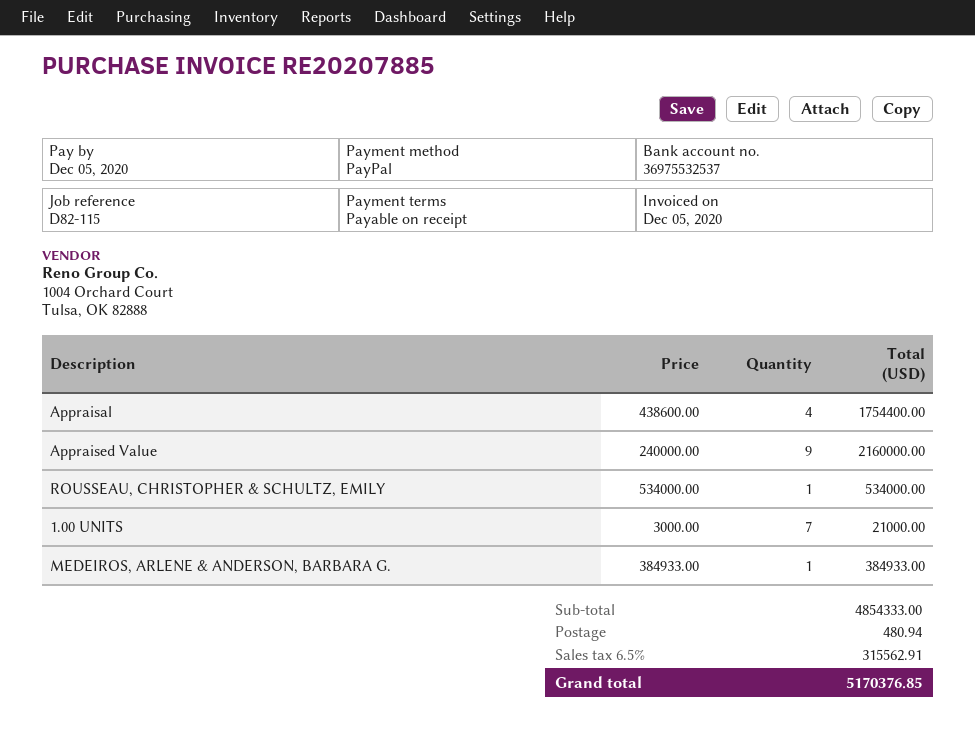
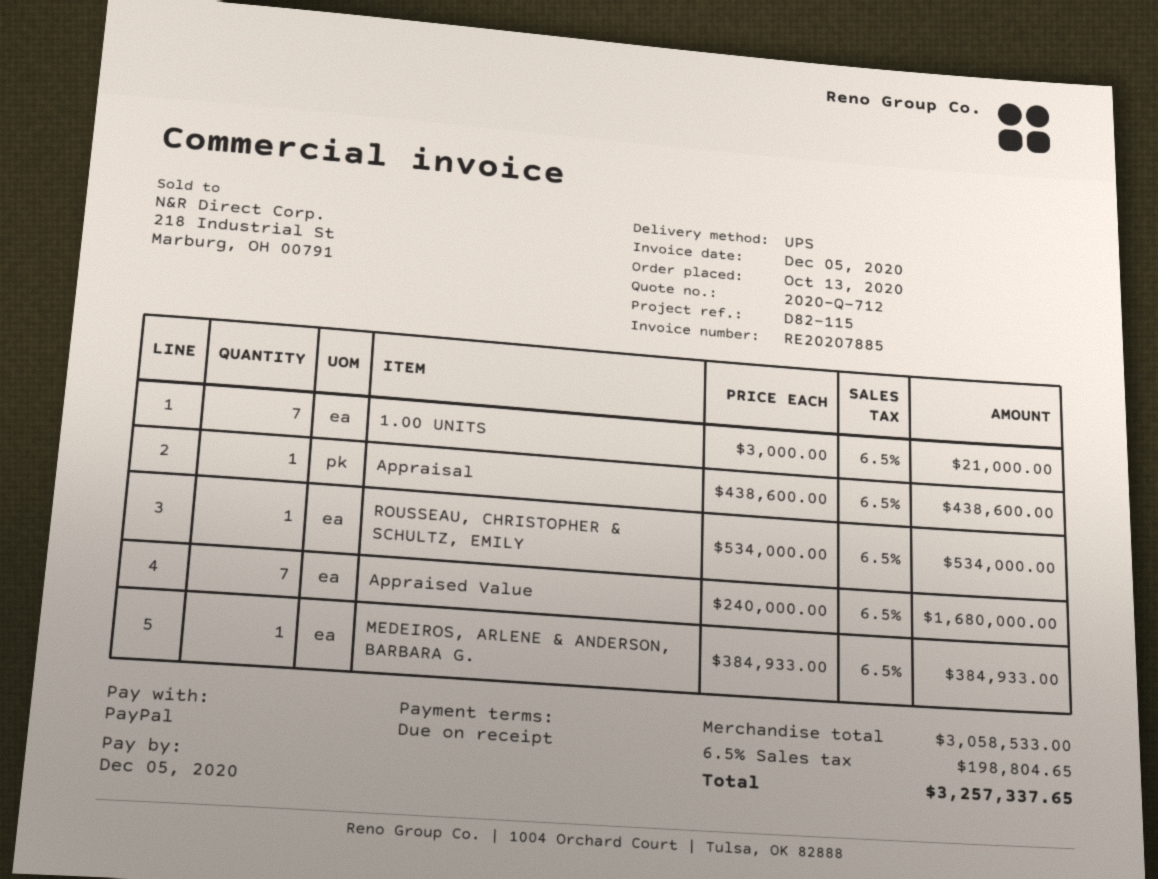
Appraisal: 4 x 438600.00 = 1754400.00 -> 1 x 438600.00 = 438600.00
Appraised Value: 9 x 240000.00 = 2160000.00 -> 7 x 240000.00 = 1680000.00
subtotal: 4854333.00 -> 3058533.00
shipping: 480.94 -> none
tax: 6.5% = 315562.91 -> 6.5% = 198804.65
total: 5170376.85 -> 3257337.65

